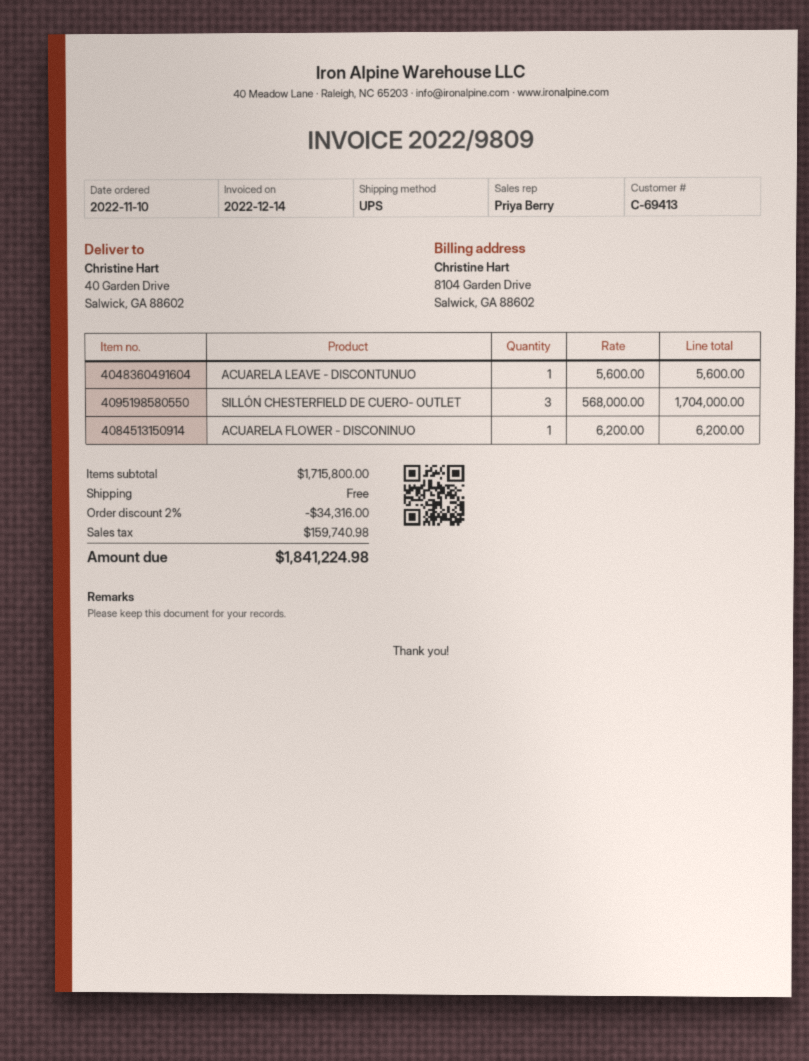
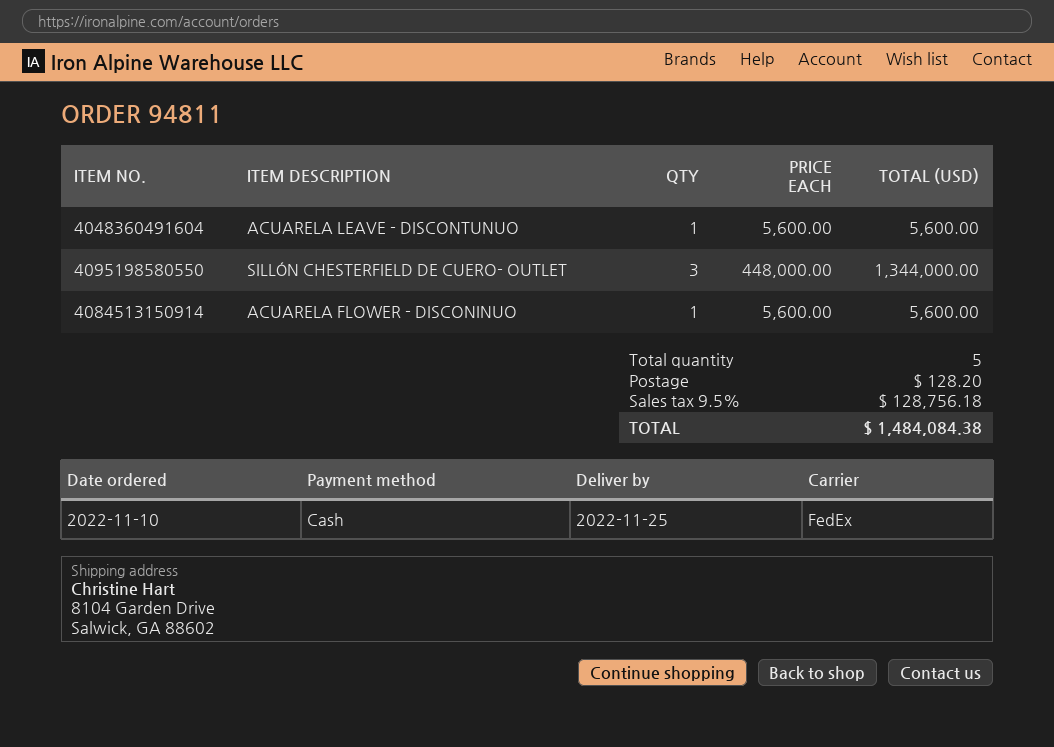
shipping method: UPS -> FedEx
ship to: 40 Garden Drive, Salwick, GA 88602 -> 8104 Garden Drive, Salwick, GA 88602
SILLÓN CHESTERFIELD DE CUERO- OUTLET: 3 x 568000.00 = 1704000.00 -> 3 x 448000.00 = 1344000.00
ACUARELA FLOWER - DISCONINUO: 1 x 6200.00 = 6200.00 -> 1 x 5600.00 = 5600.00
discount: 2% = 34316.00 -> none
shipping: 0.00 -> 128.20
tax: 159740.98 -> 128756.18
total: 1841224.98 -> 1484084.38

